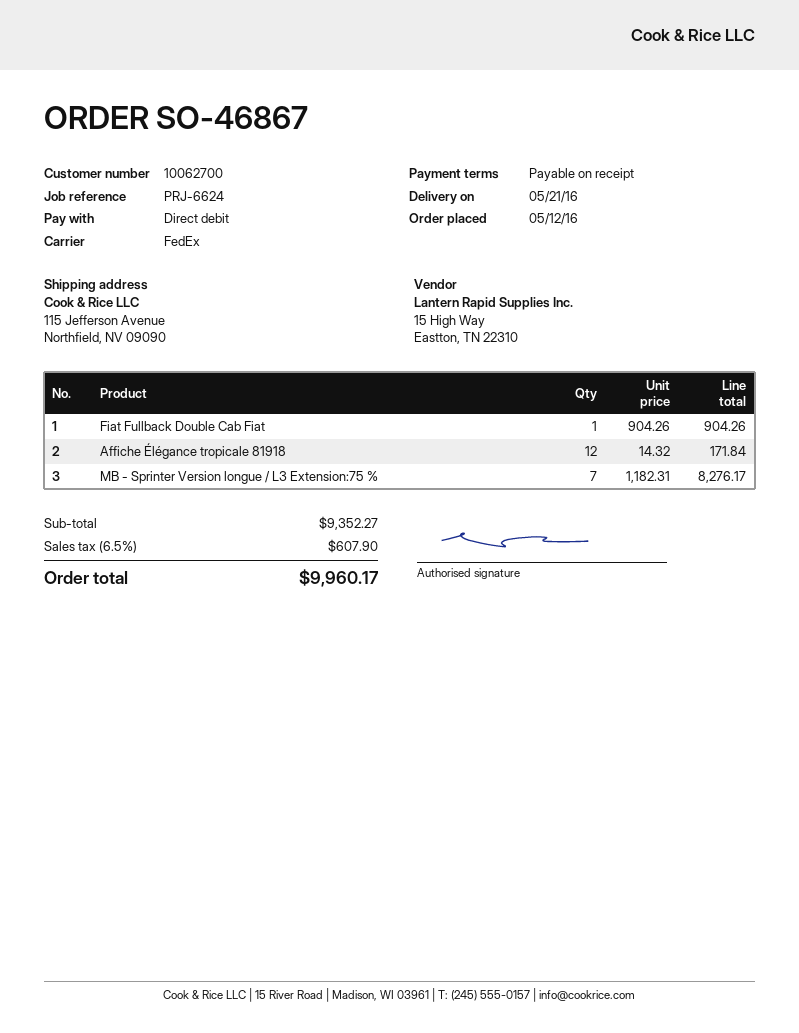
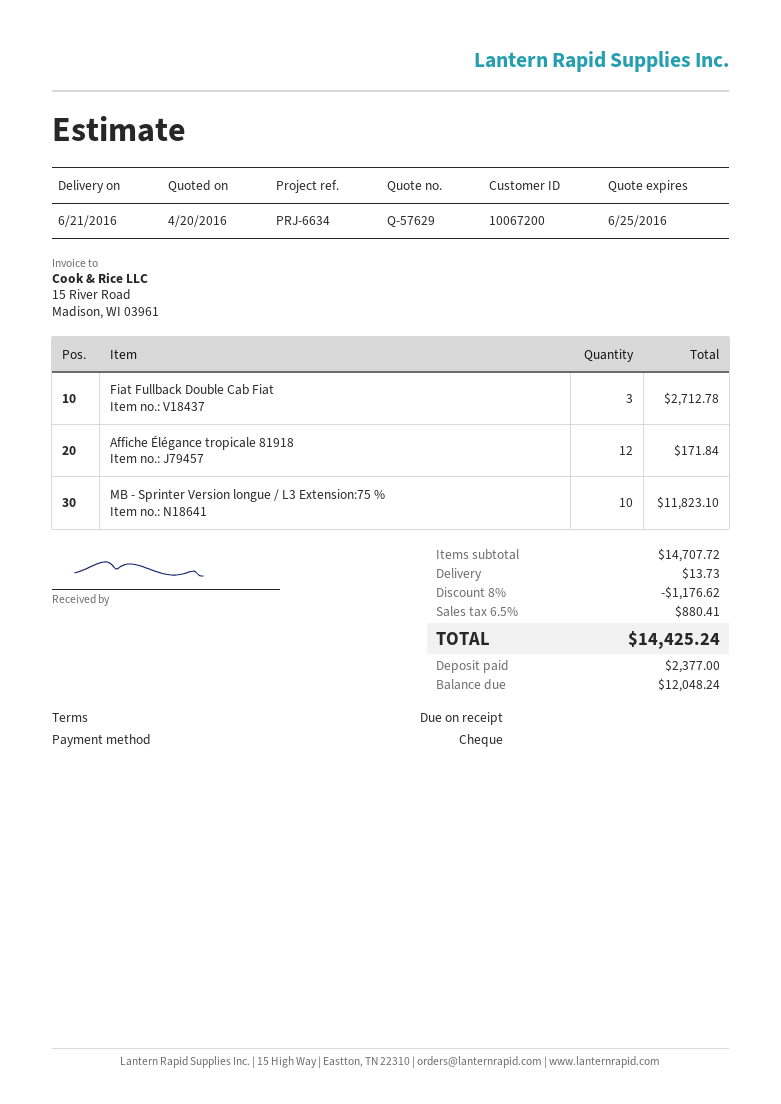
delivery date: 2016-05-21 -> 2016-06-21
customer number: 10062700 -> 10067200
reference: PRJ-6624 -> PRJ-6634
payment method: direct debit -> cheque
Fiat Fullback Double Cab Fiat: 1 for 904.26 -> 3 for 2712.78
MB - Sprinter Version longue / L3 Extension:75 %: 7 for 8276.17 -> 10 for 11823.10
subtotal: 9352.27 -> 14707.72
discount: none -> 8% = 1176.62
shipping: none -> 13.73
tax: 6.5% = 607.90 -> 6.5% = 880.41
total: 9960.17 -> 14425.24

